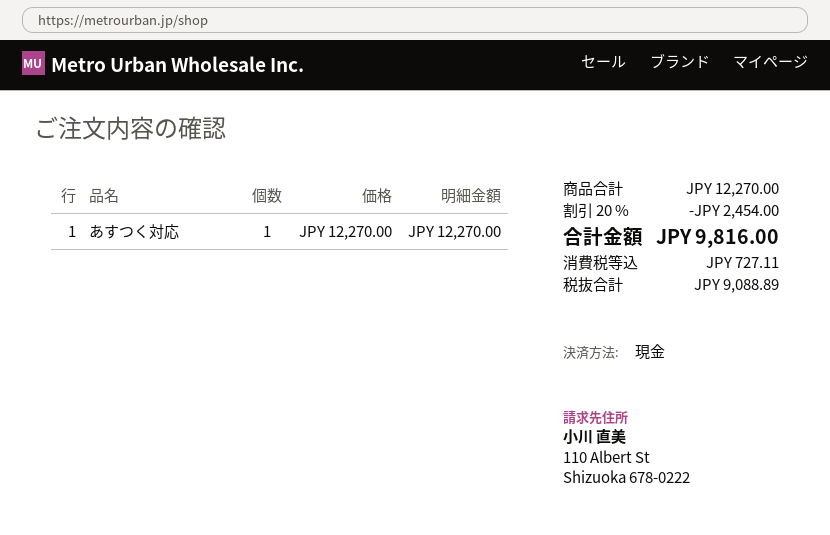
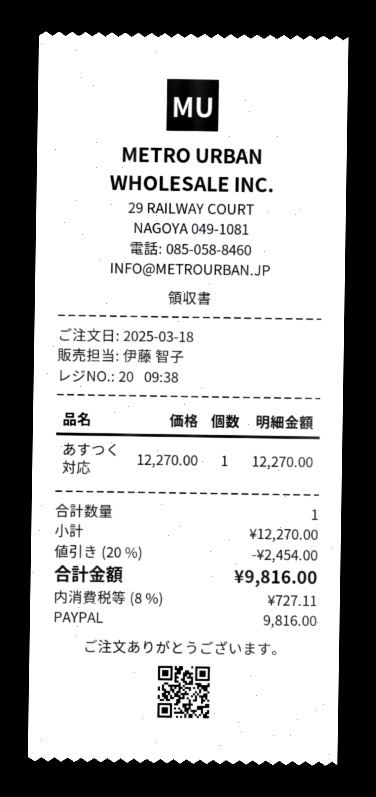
payment method: cash -> PayPal

